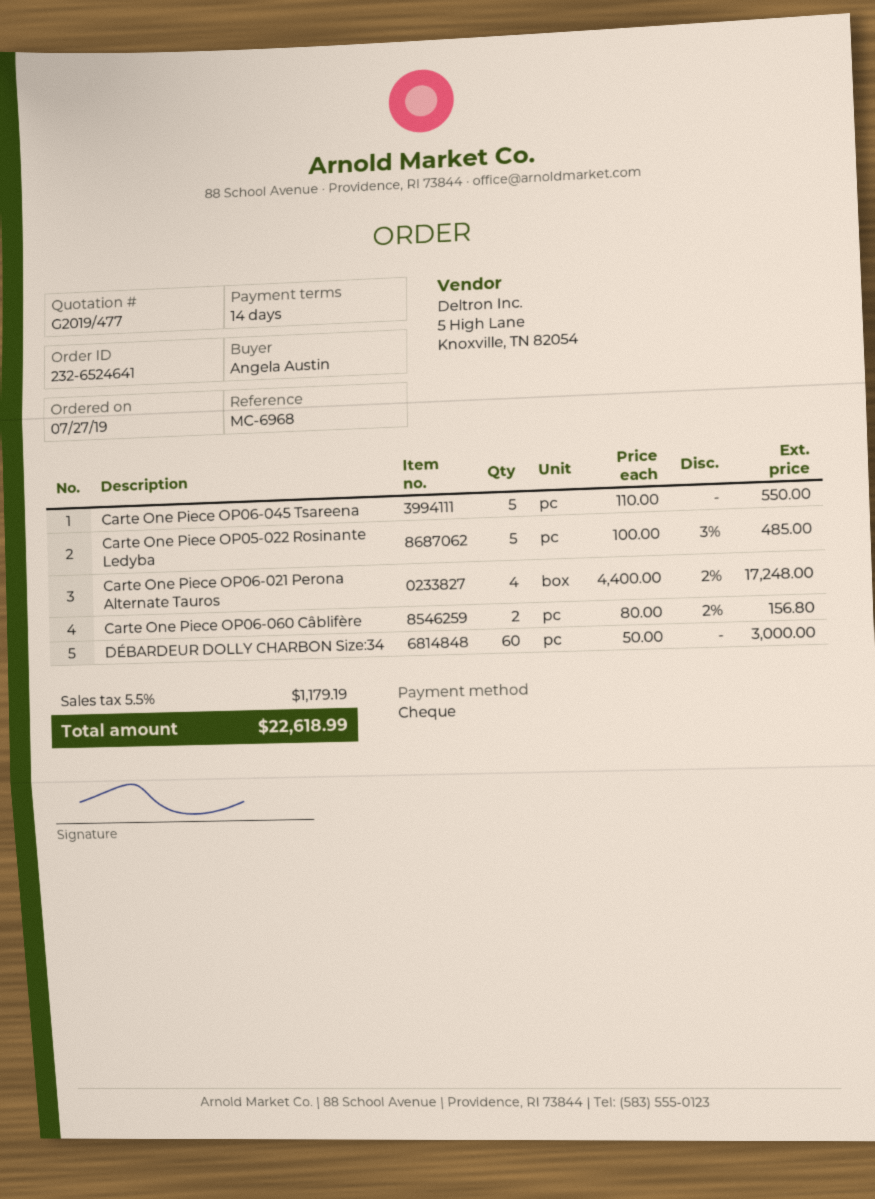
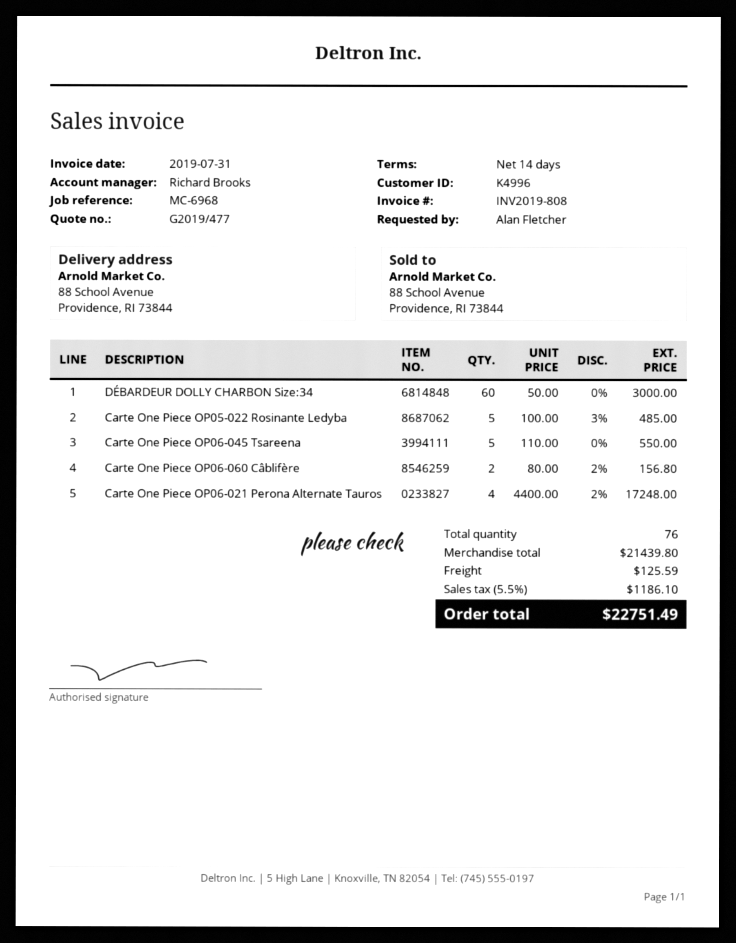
ordered by: Angela Austin -> Alan Fletcher
shipping: none -> 125.59
tax: 5.5% = 1179.19 -> 5.5% = 1186.10
total: 22618.99 -> 22751.49

